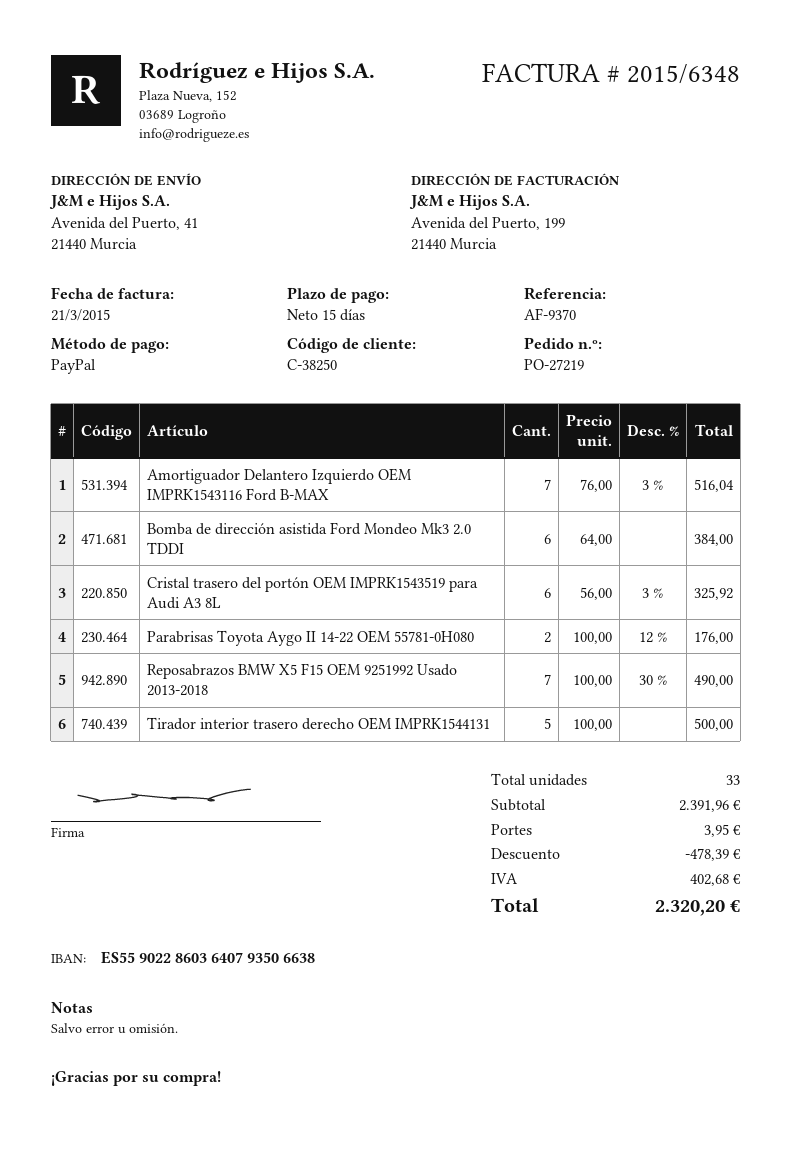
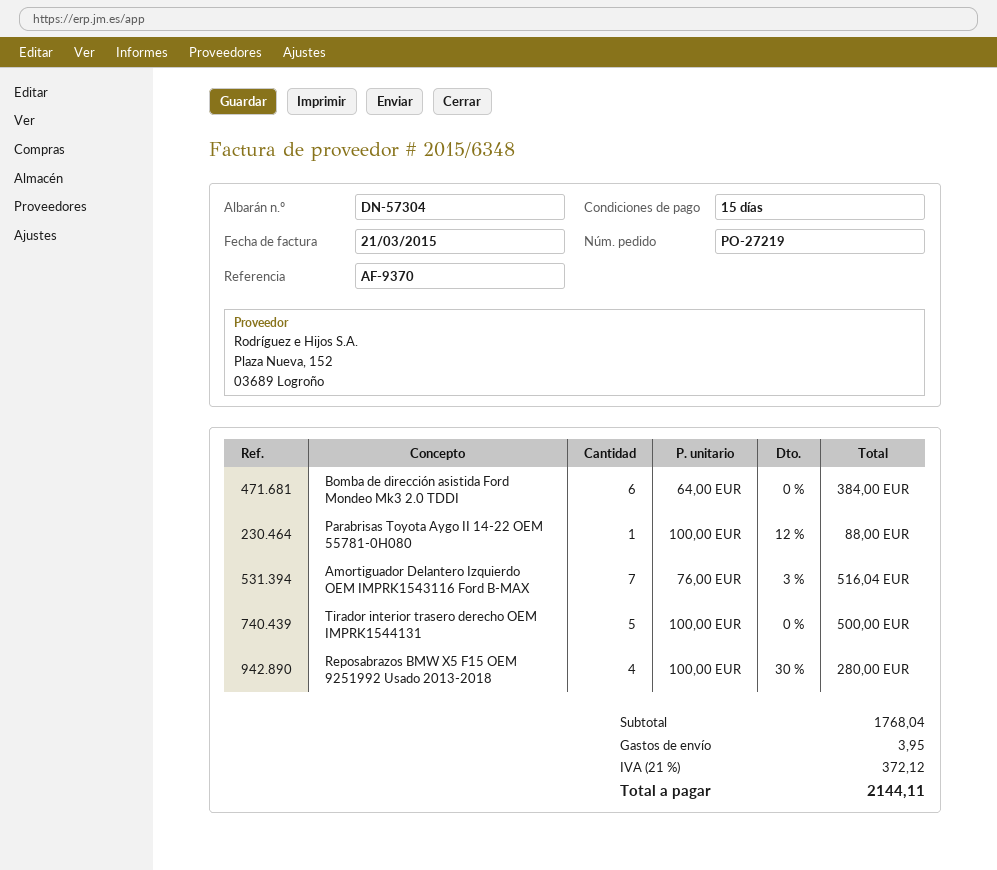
Cristal trasero del portón OEM IMPRK1543519 para Audi A3 8L: 6 x 56.00 - 3% = 325.92 -> none
Parabrisas Toyota Aygo II 14-22 OEM 55781-0H080: 2 x 100.00 - 12% = 176.00 -> 1 x 100.00 - 12% = 88.00
Reposabrazos BMW X5 F15 OEM 9251992 Usado 2013-2018: 7 x 100.00 - 30% = 490.00 -> 4 x 100.00 - 30% = 280.00
subtotal: 2391.96 -> 1768.04
discount: 478.39 -> none
tax: 402.68 -> 372.12
total: 2320.20 -> 2144.11

